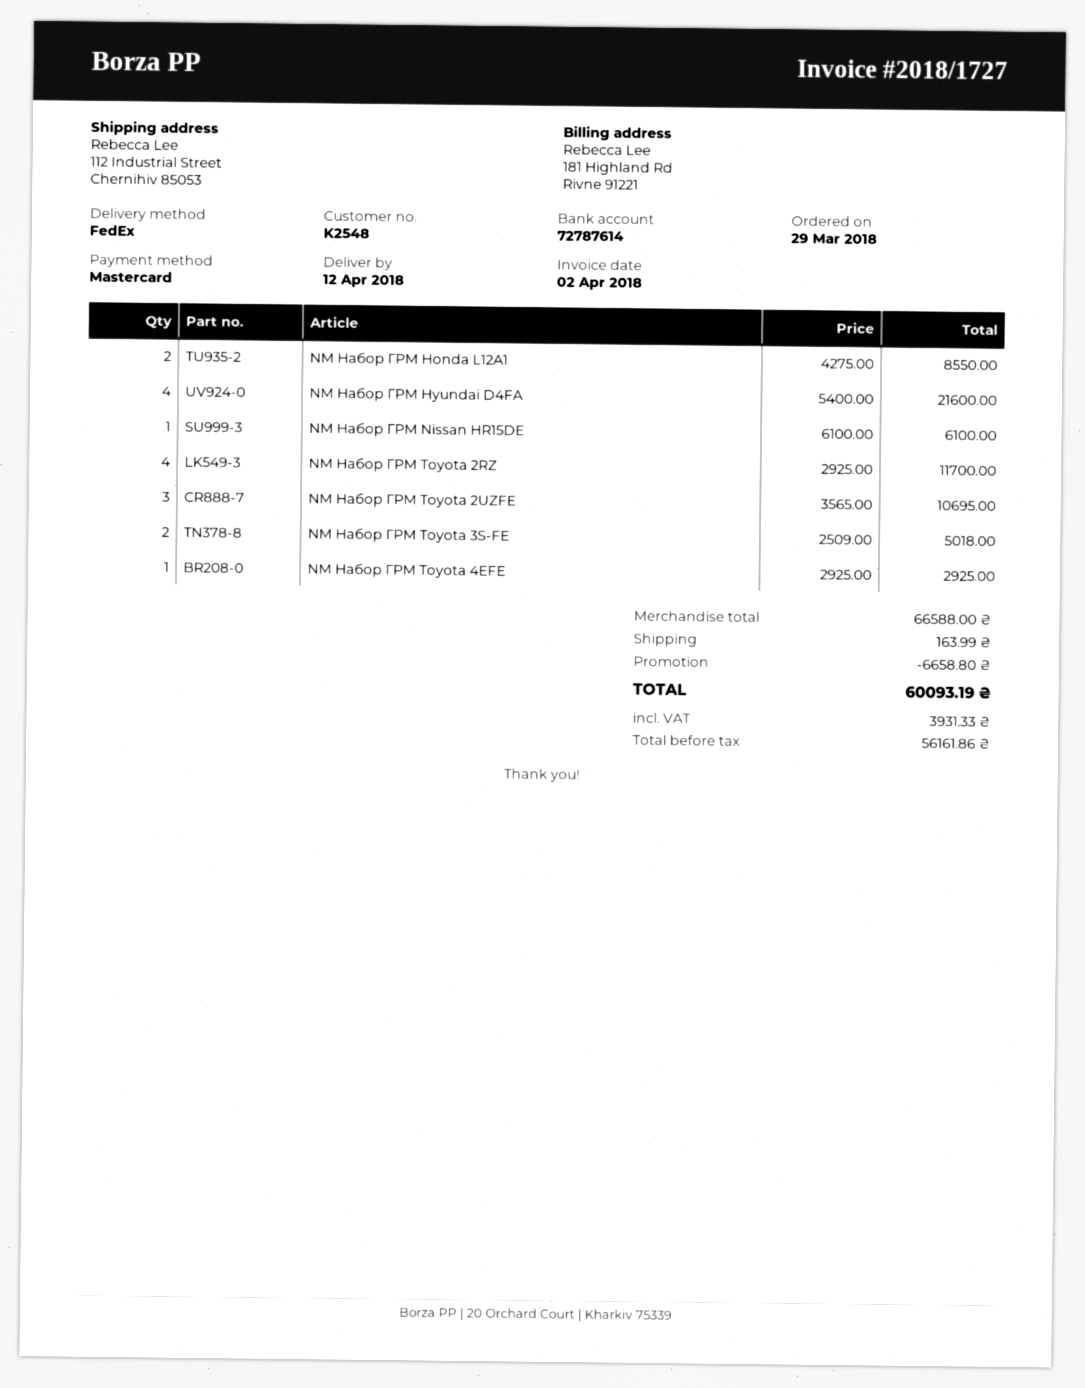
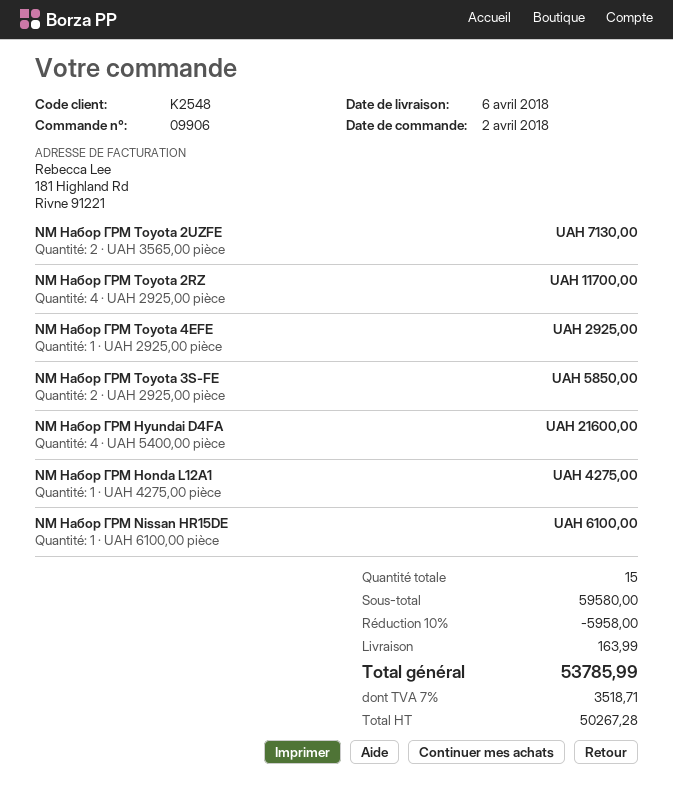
order date: 2018-03-29 -> 2018-04-02
delivery date: 2018-04-12 -> 2018-04-06
NM Набор ГРМ Honda L12A1: 2 x 4275.00 = 8550.00 -> 1 x 4275.00 = 4275.00
NM Набор ГРМ Toyota 2UZFE: 3 x 3565.00 = 10695.00 -> 2 x 3565.00 = 7130.00
NM Набор ГРМ Toyota 3S-FE: 2 x 2509.00 = 5018.00 -> 2 x 2925.00 = 5850.00
subtotal: 66588.00 -> 59580.00
discount: 6658.80 -> 5958.00
net: 56161.86 -> 50267.28
tax: 3931.33 -> 3518.71
total: 60093.19 -> 53785.99

